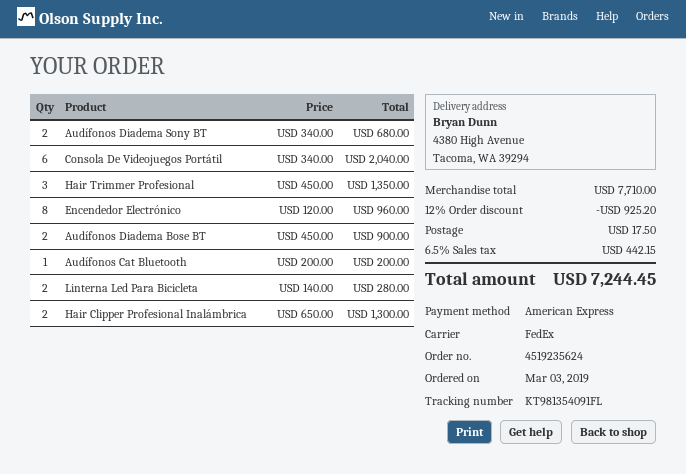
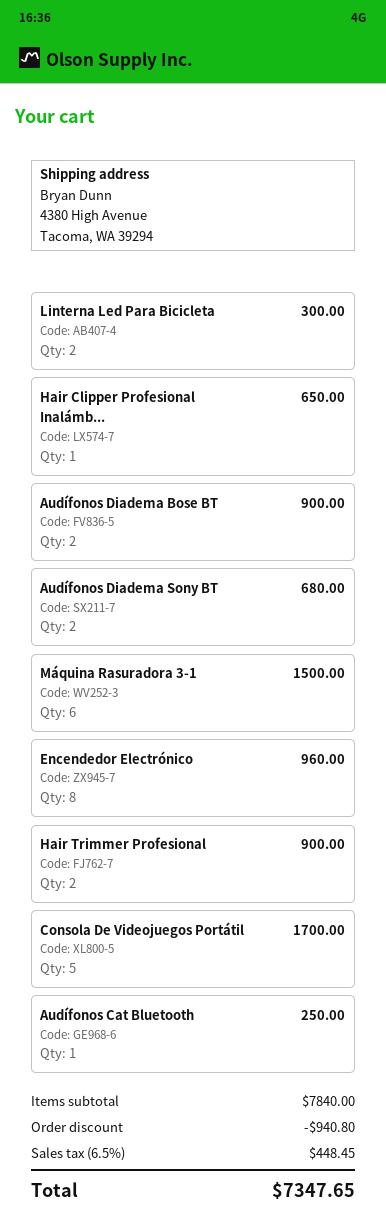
Consola De Videojuegos Portátil: 6 for 2040.00 -> 5 for 1700.00
Hair Trimmer Profesional: 3 for 1350.00 -> 2 for 900.00
Audífonos Cat Bluetooth: 1 for 200.00 -> 1 for 250.00
Linterna Led Para Bicicleta: 2 for 280.00 -> 2 for 300.00
Hair Clipper Profesional Inalámbrica: 2 for 1300.00 -> 1 for 650.00
Máquina Rasuradora 3-1: none -> 6 for 1500.00
subtotal: 7710.00 -> 7840.00
discount: 925.20 -> 940.80
shipping: 17.50 -> none
tax: 6.5% = 442.15 -> 6.5% = 448.45
total: 7244.45 -> 7347.65

